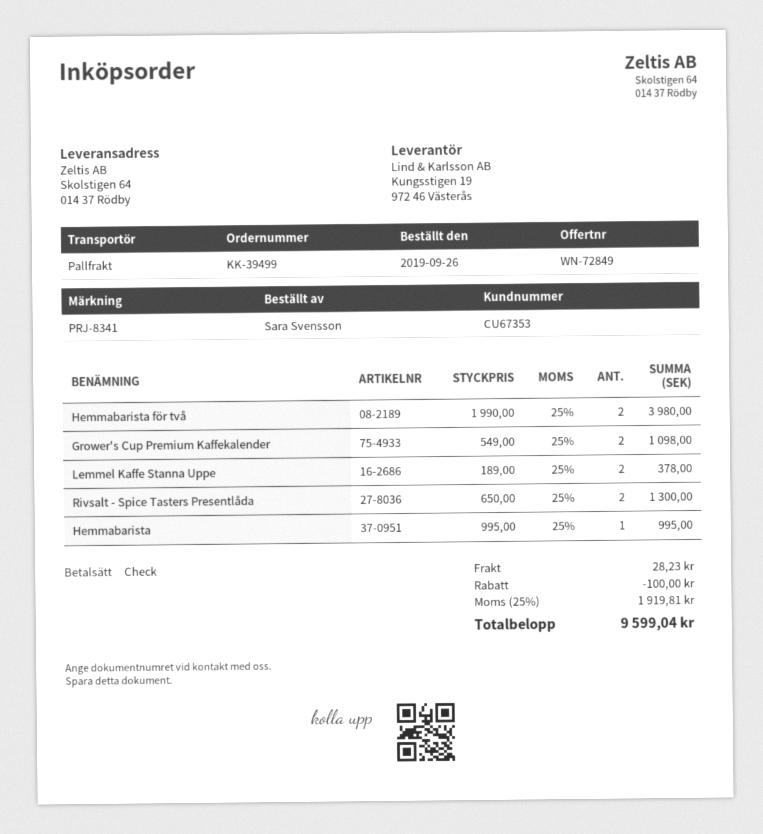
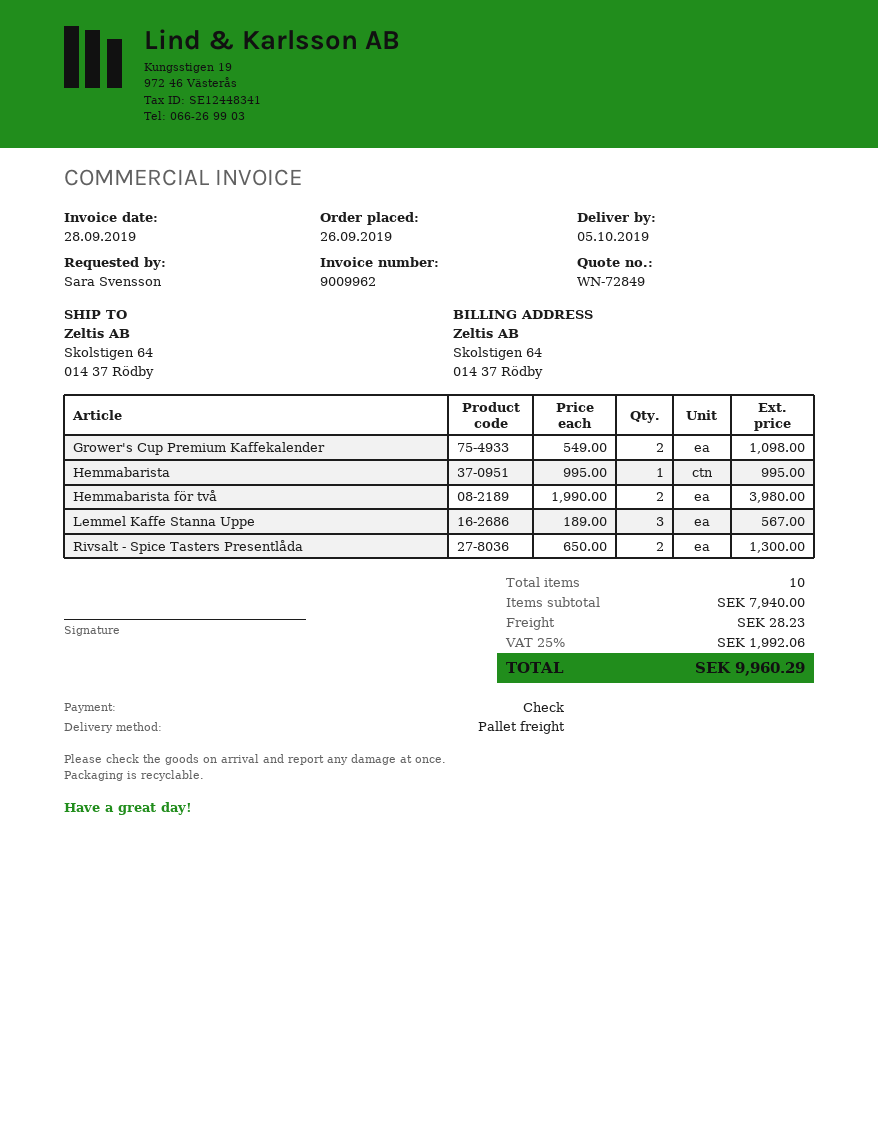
Lemmel Kaffe Stanna Uppe: 2 x 189.00 = 378.00 -> 3 x 189.00 = 567.00
discount: 100.00 -> none
tax: 25% = 1919.81 -> 25% = 1992.06
total: 9599.04 -> 9960.29

